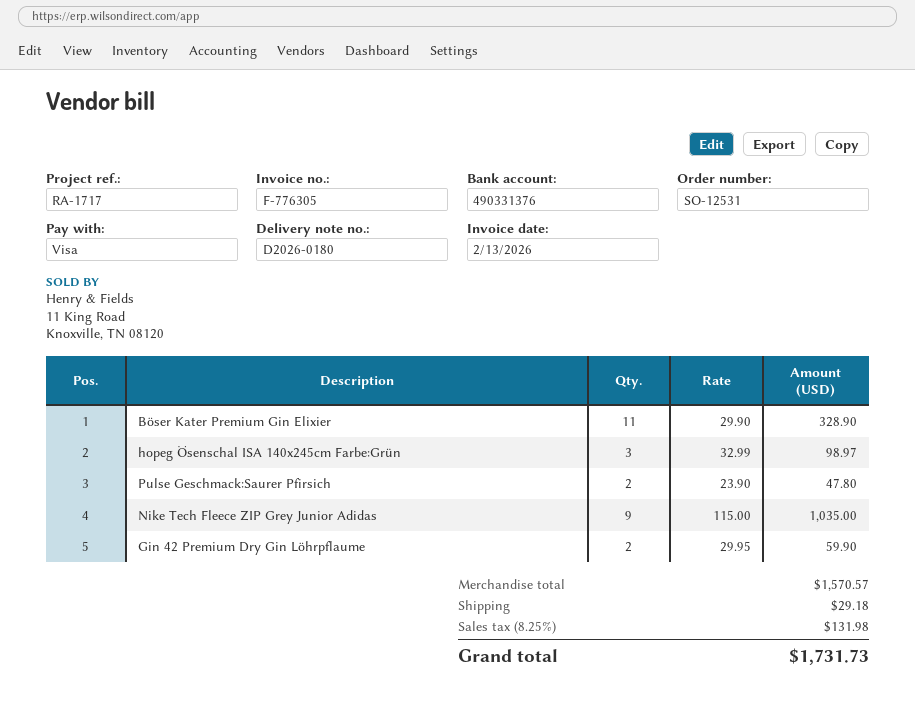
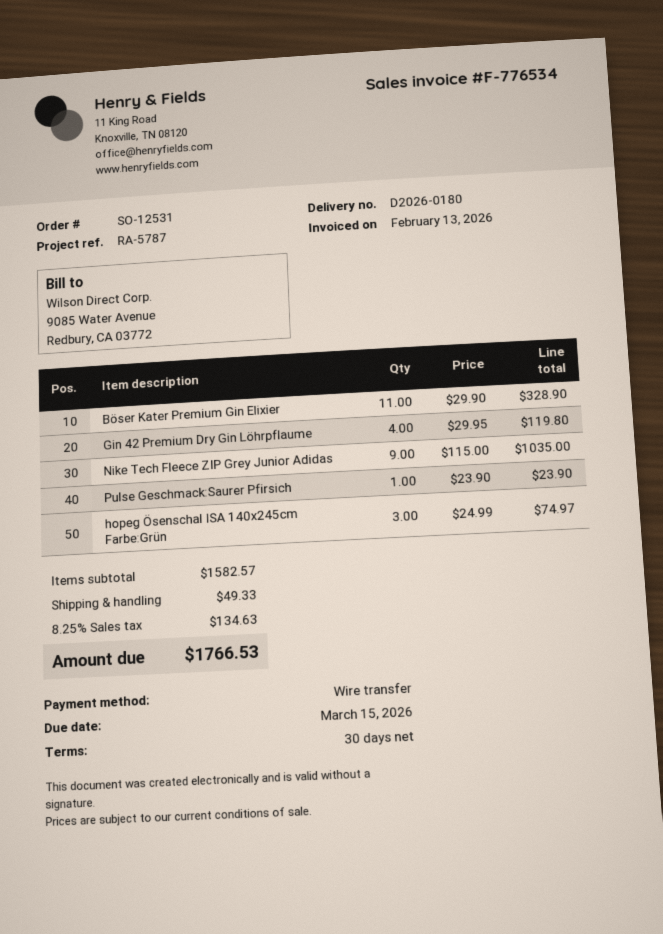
invoice number: F-776305 -> F-776534
reference: RA-1717 -> RA-5787
payment method: Visa -> bank transfer
hopeg Ösenschal ISA 140x245cm Farbe:Grün: 3 x 32.99 = 98.97 -> 3 x 24.99 = 74.97
Pulse Geschmack:Saurer Pfirsich: 2 x 23.90 = 47.80 -> 1 x 23.90 = 23.90
Gin 42 Premium Dry Gin Löhrpflaume: 2 x 29.95 = 59.90 -> 4 x 29.95 = 119.80
subtotal: 1570.57 -> 1582.57
shipping: 29.18 -> 49.33
tax: 8.25% = 131.98 -> 8.25% = 134.63
total: 1731.73 -> 1766.53

